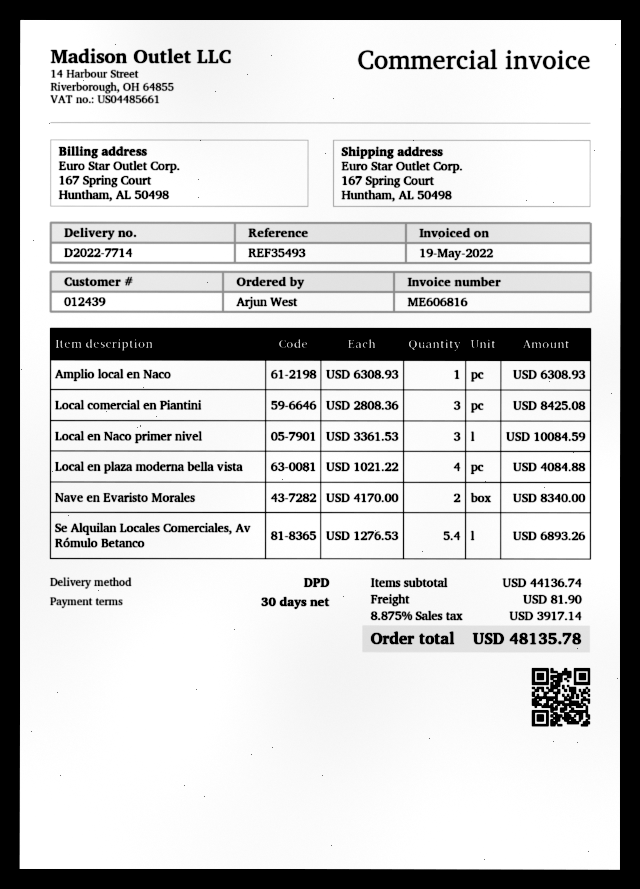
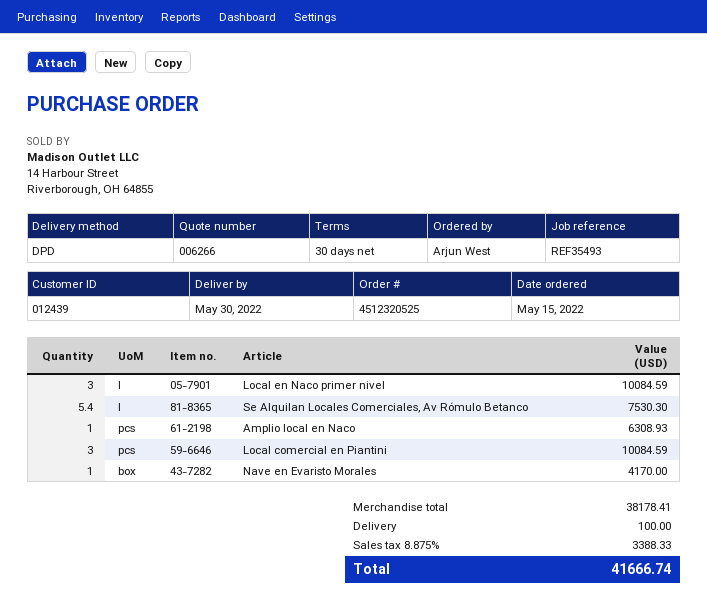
Local comercial en Piantini: 3 for 8425.08 -> 3 for 10084.59
Local en plaza moderna bella vista: 4 for 4084.88 -> none
Nave en Evaristo Morales: 2 for 8340.00 -> 1 for 4170.00
Se Alquilan Locales Comerciales, Av Rómulo Betanco: 5.4 for 6893.26 -> 5.4 for 7530.30
subtotal: 44136.74 -> 38178.41
shipping: 81.90 -> 100.00
tax: 8.875% = 3917.14 -> 8.875% = 3388.33
total: 48135.78 -> 41666.74

